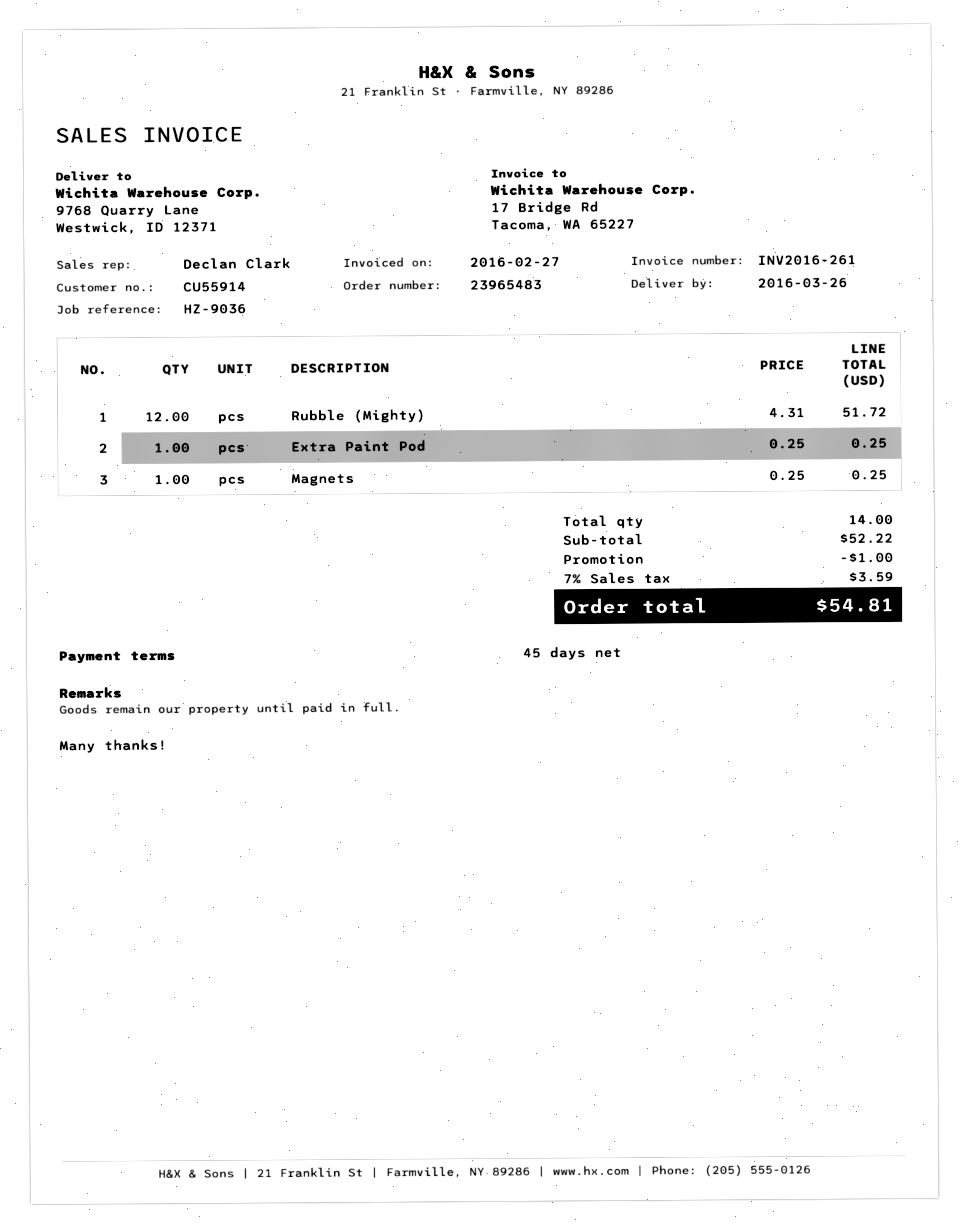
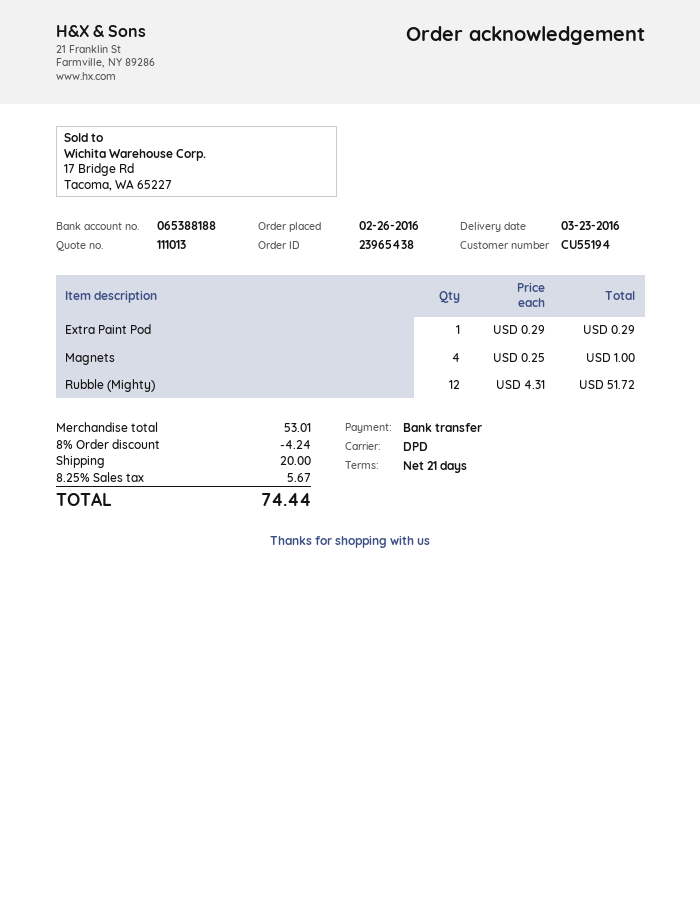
order number: 23965483 -> 23965438
delivery date: 2016-03-26 -> 2016-03-23
payment terms: 45 days -> 21 days
customer number: CU55914 -> CU55194
Extra Paint Pod: 1 x 0.25 = 0.25 -> 1 x 0.29 = 0.29
Magnets: 1 x 0.25 = 0.25 -> 4 x 0.25 = 1.00
subtotal: 52.22 -> 53.01
discount: 1.00 -> 4.24
shipping: none -> 20.00
tax: 7% = 3.59 -> 8.25% = 5.67
total: 54.81 -> 74.44

